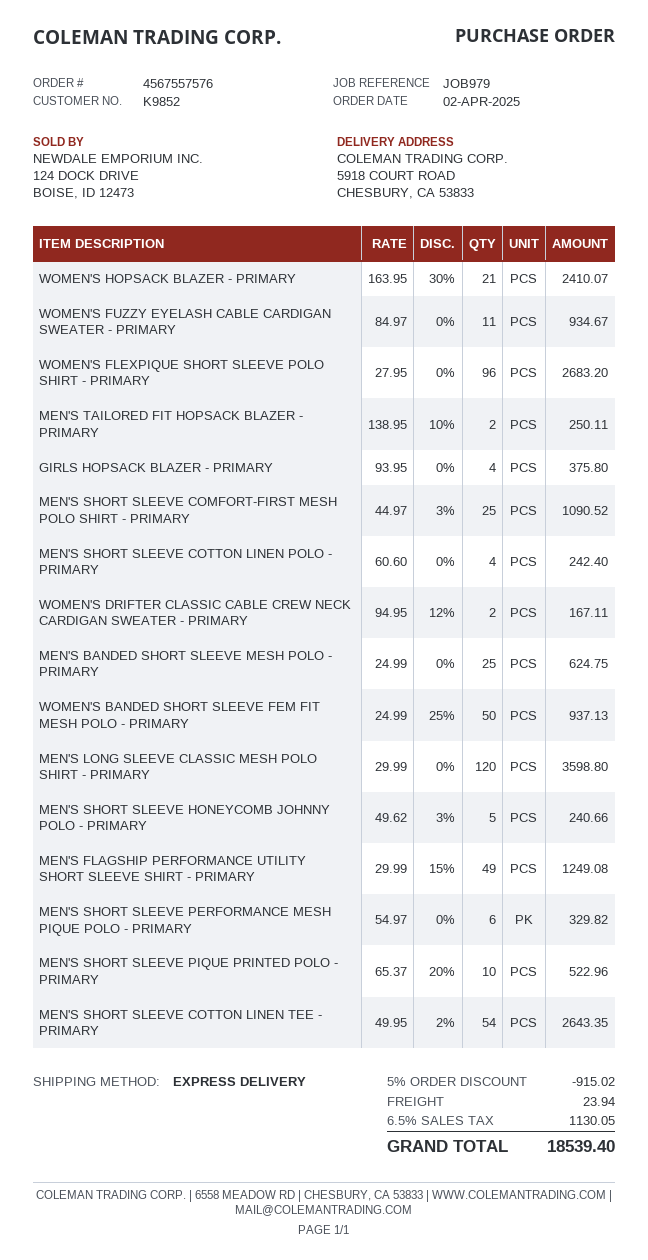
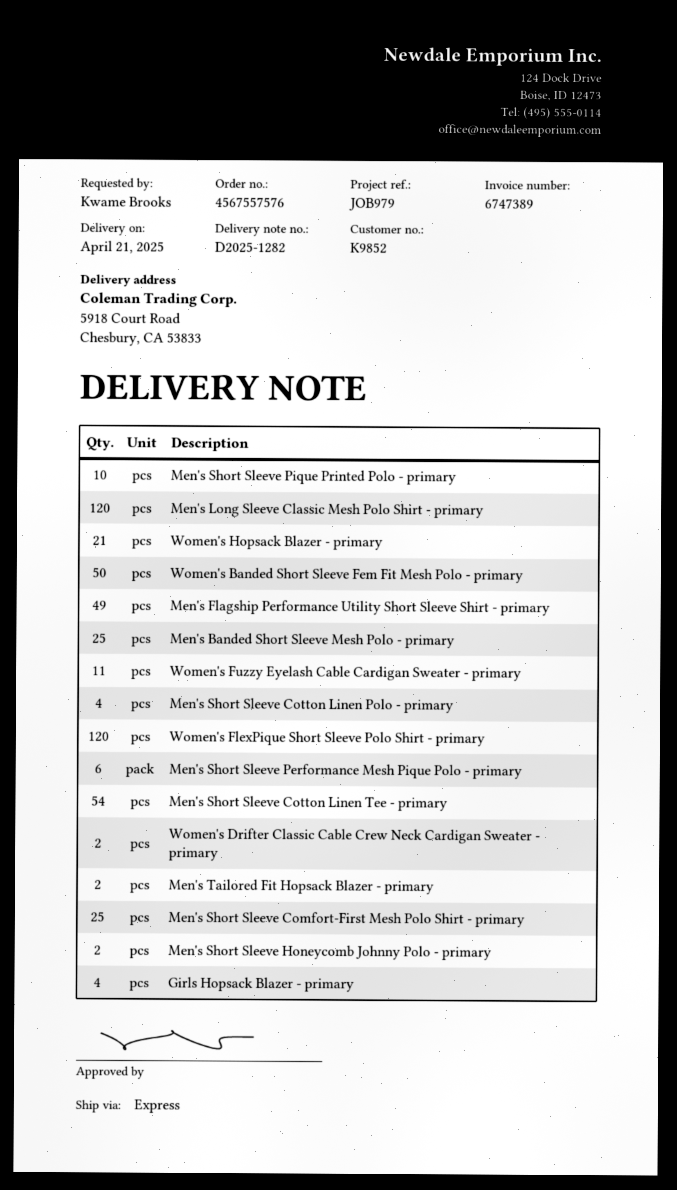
WOMEN'S FLEXPIQUE SHORT SLEEVE POLO SHIRT - PRIMARY: 96 -> 120
MEN'S SHORT SLEEVE HONEYCOMB JOHNNY POLO - PRIMARY: 5 -> 2

